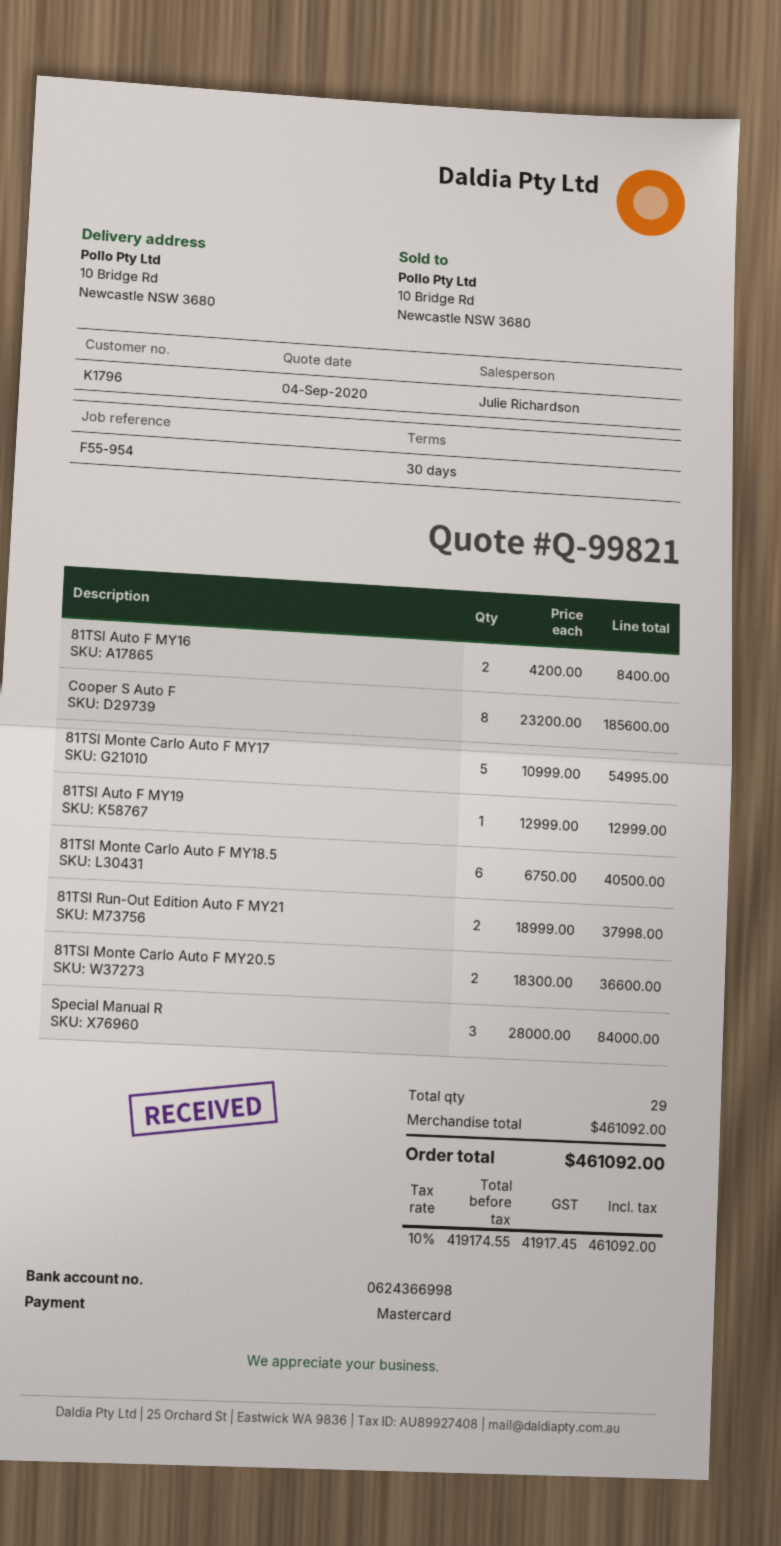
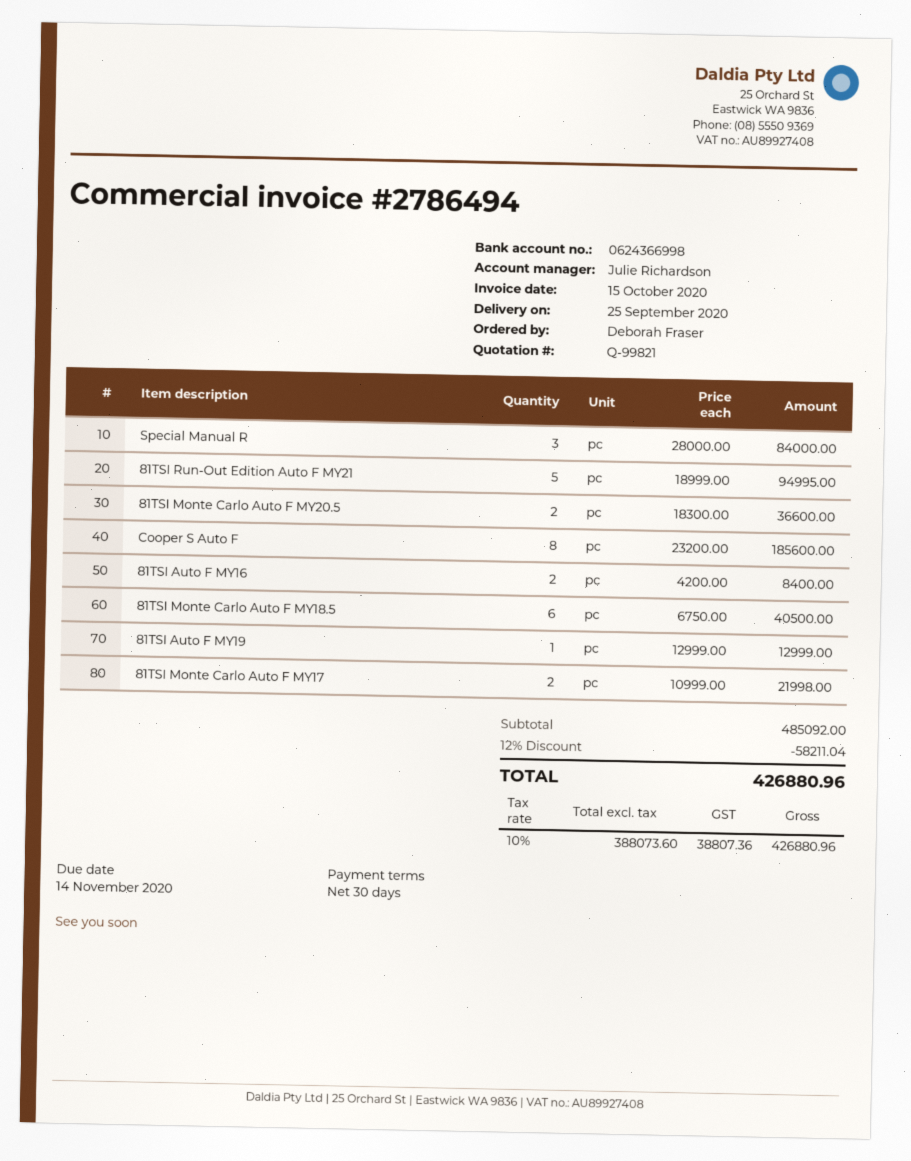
81TSI Monte Carlo Auto F MY17: 5 x 10999.00 = 54995.00 -> 2 x 10999.00 = 21998.00
81TSI Run-Out Edition Auto F MY21: 2 x 18999.00 = 37998.00 -> 5 x 18999.00 = 94995.00
subtotal: 461092.00 -> 485092.00
discount: none -> 12% = 58211.04
net: 419174.55 -> 388073.60
tax: 10% = 41917.45 -> 10% = 38807.36
total: 461092.00 -> 426880.96

